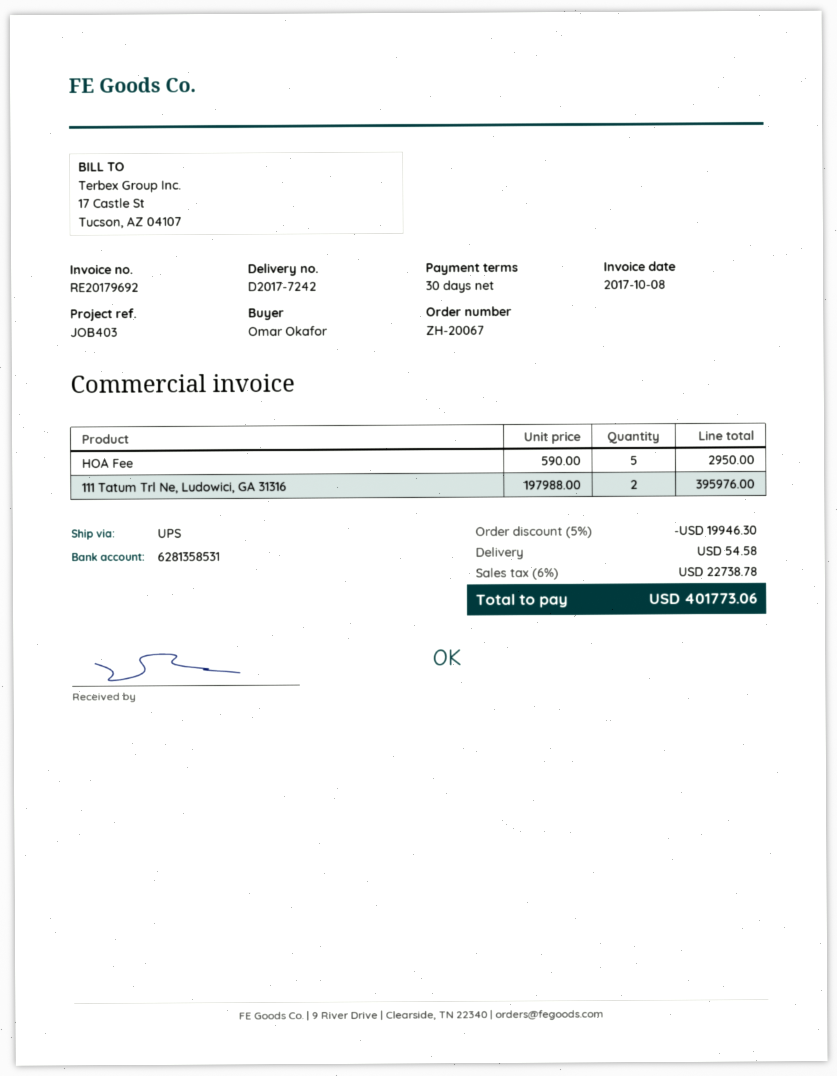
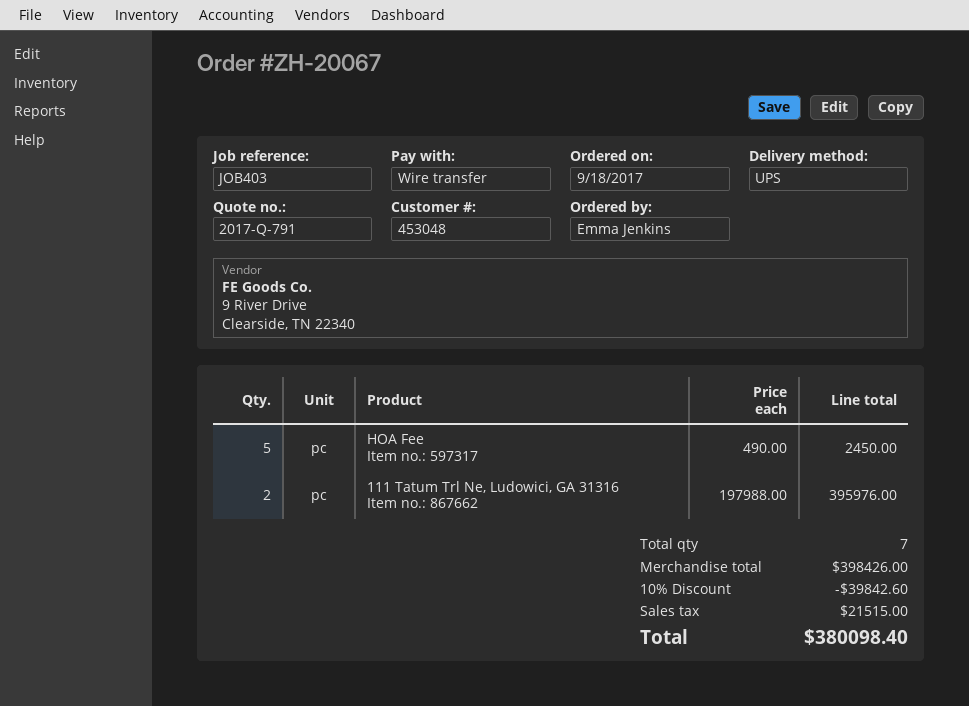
ordered by: Omar Okafor -> Emma Jenkins
HOA Fee: 5 x 590.00 = 2950.00 -> 5 x 490.00 = 2450.00
discount: 5% = 19946.30 -> 10% = 39842.60
shipping: 54.58 -> none
tax: 22738.78 -> 21515.00
total: 401773.06 -> 380098.40

